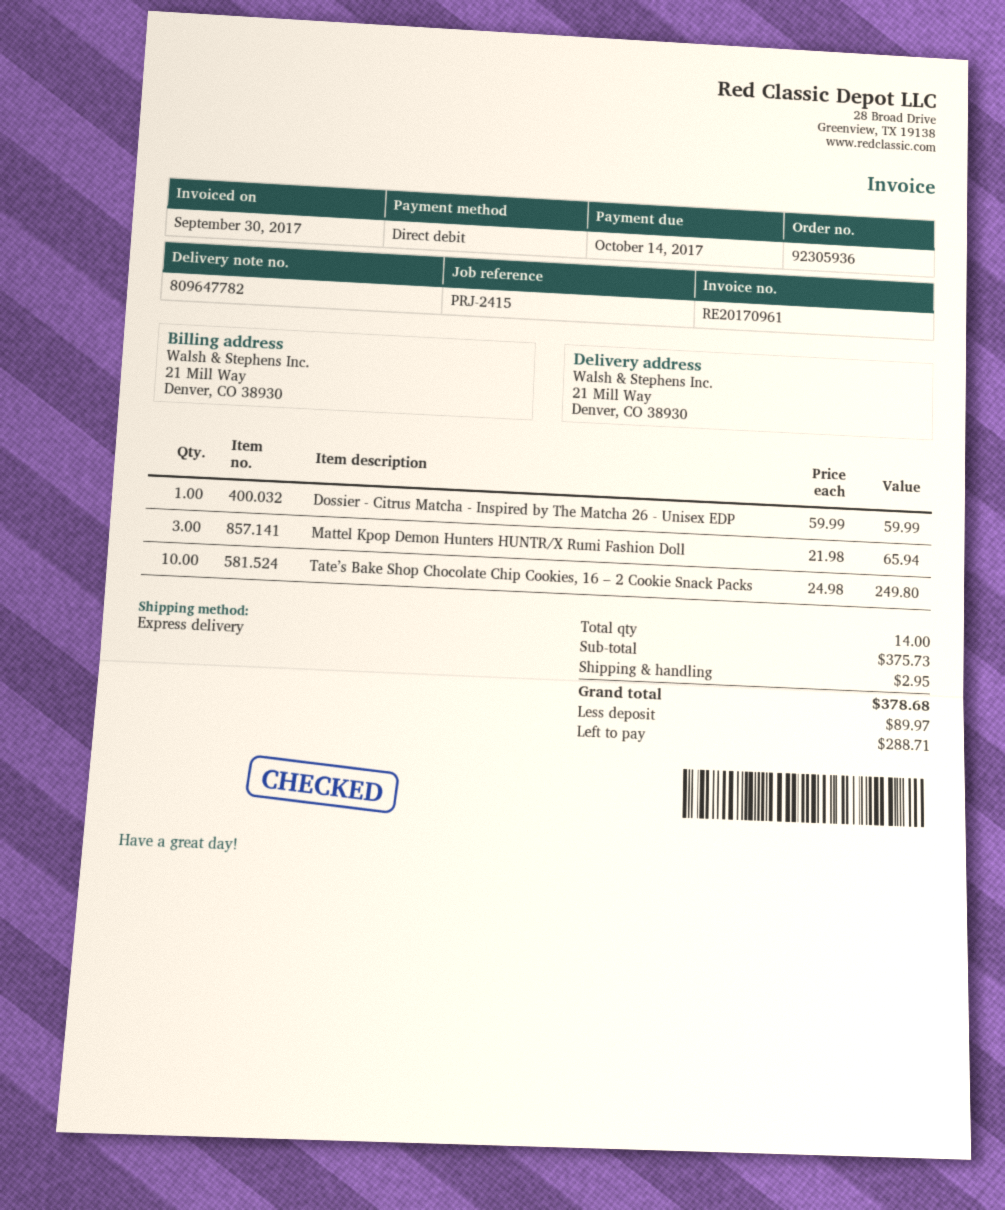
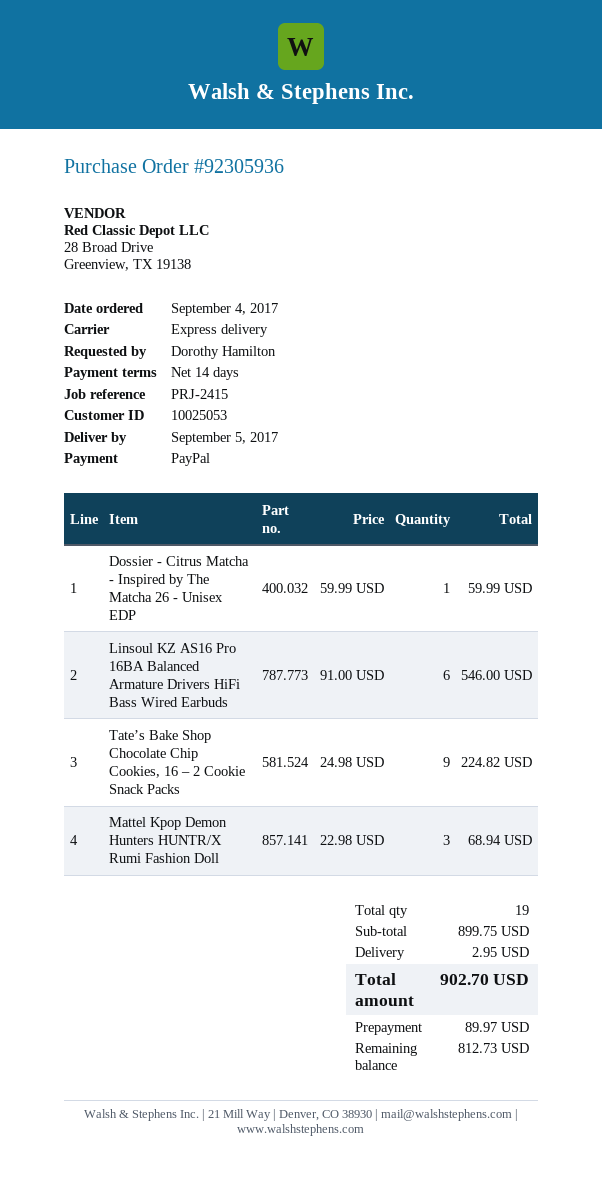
payment method: direct debit -> PayPal
Mattel Kpop Demon Hunters HUNTR/X Rumi Fashion Doll: 3 x 21.98 = 65.94 -> 3 x 22.98 = 68.94
Tate’s Bake Shop Chocolate Chip Cookies, 16 – 2 Cookie Snack Packs: 10 x 24.98 = 249.80 -> 9 x 24.98 = 224.82
Linsoul KZ AS16 Pro 16BA Balanced Armature Drivers HiFi Bass Wired Earbuds: none -> 6 x 91.00 = 546.00
total quantity: 14 -> 19
subtotal: 375.73 -> 899.75
total: 378.68 -> 902.70
balance: 288.71 -> 812.73

